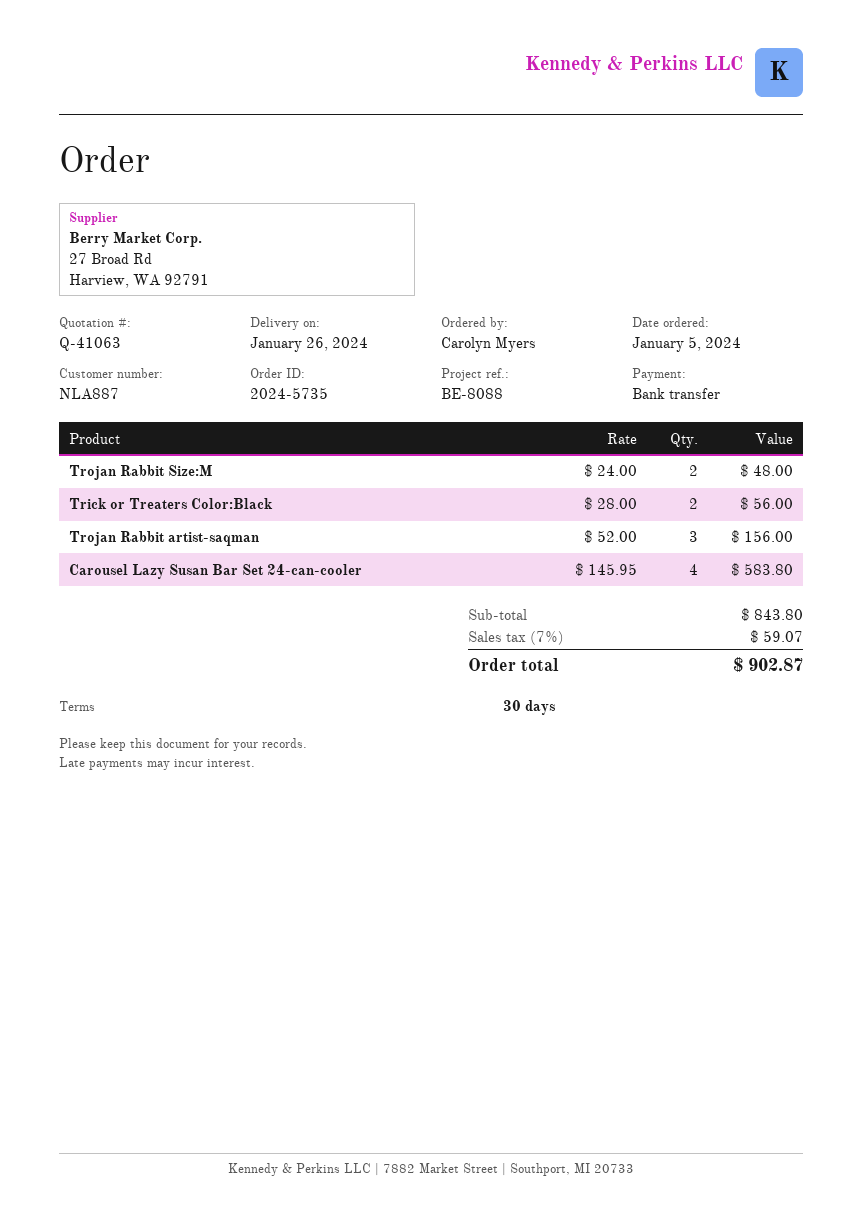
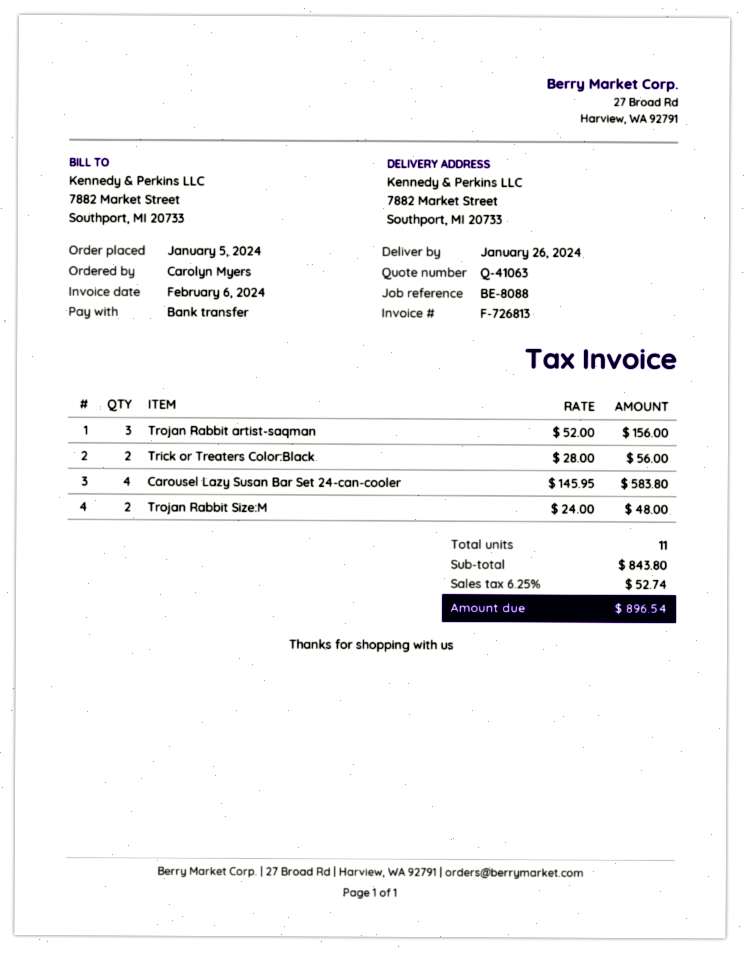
tax: 7% = 59.07 -> 6.25% = 52.74
total: 902.87 -> 896.54

